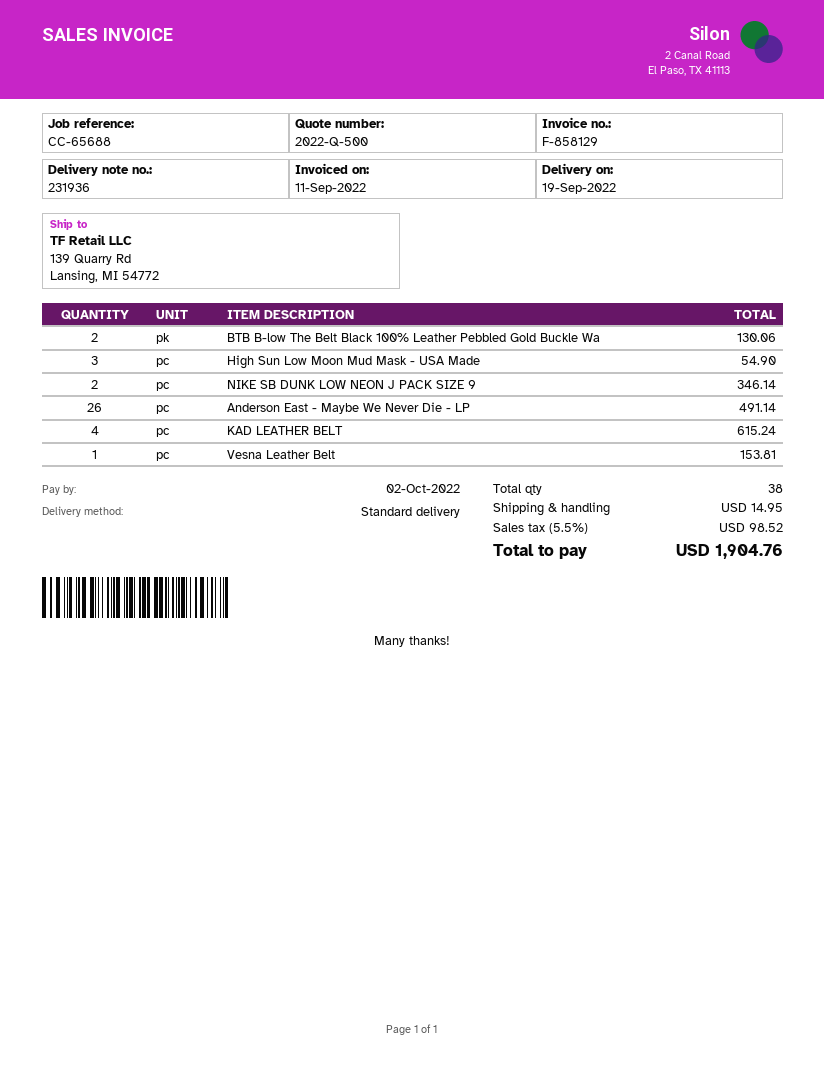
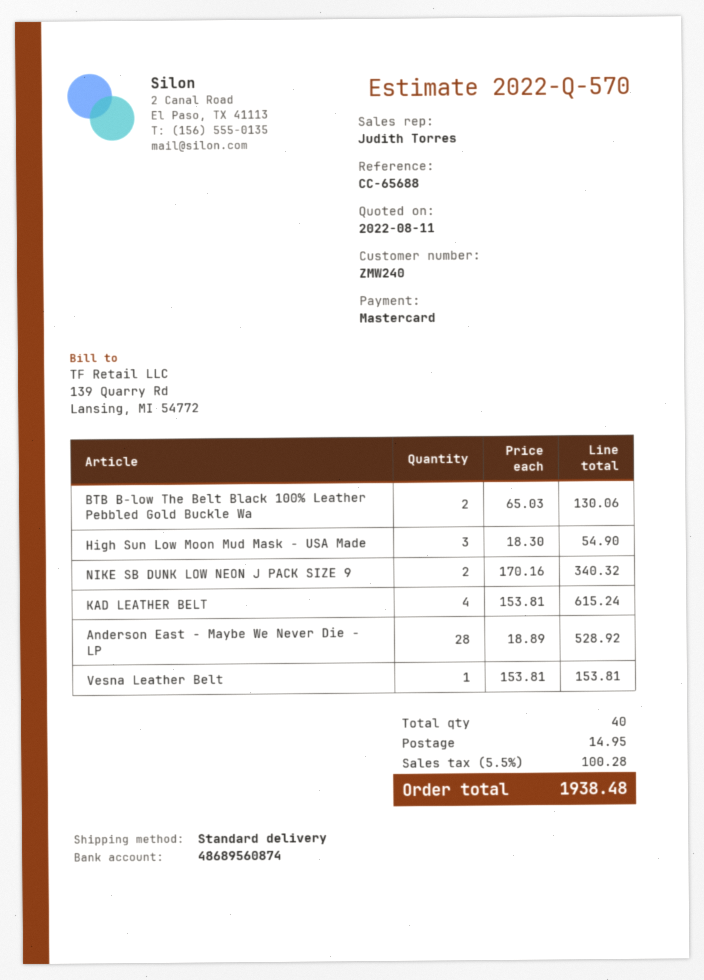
quote number: 2022-Q-500 -> 2022-Q-570
NIKE SB DUNK LOW NEON J PACK SIZE 9: 2 for 346.14 -> 2 for 340.32
Anderson East - Maybe We Never Die - LP: 26 for 491.14 -> 28 for 528.92
total quantity: 38 -> 40
tax: 5.5% = 98.52 -> 5.5% = 100.28
total: 1904.76 -> 1938.48

